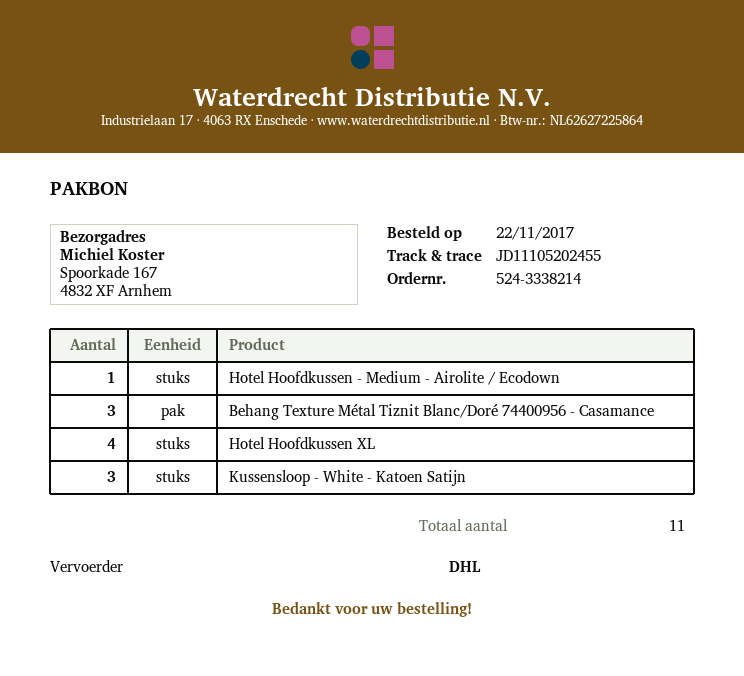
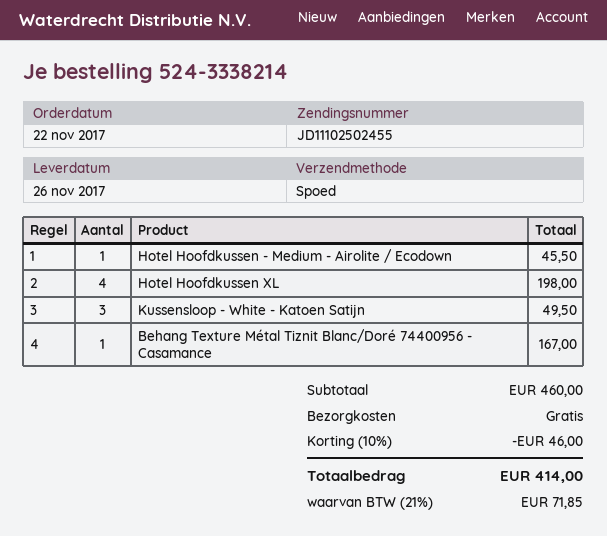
shipping method: DHL -> express
tracking number: JD11105202455 -> JD11102502455
Behang Texture Métal Tiznit Blanc/Doré 74400956 - Casamance: 3 -> 1

